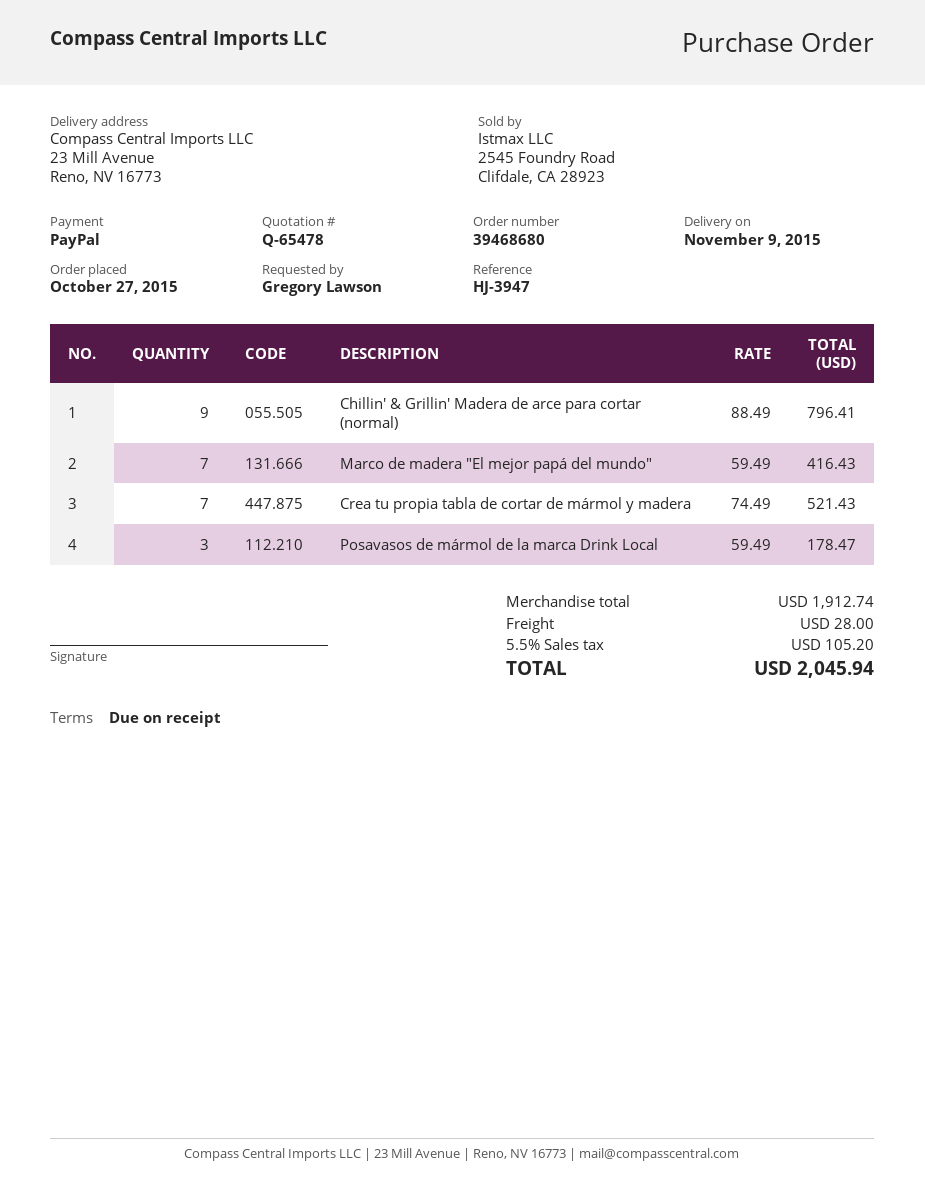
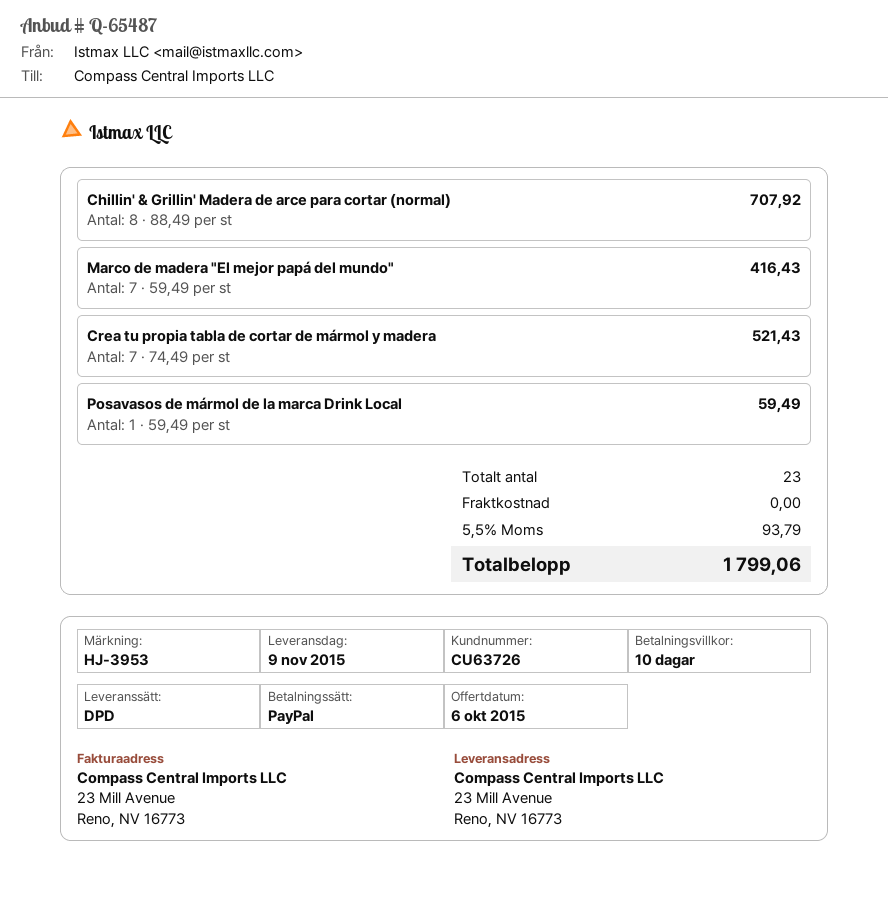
quote number: Q-65478 -> Q-65487
payment terms: on receipt -> 10 days
reference: HJ-3947 -> HJ-3953
Chillin' & Grillin' Madera de arce para cortar (normal): 9 x 88.49 = 796.41 -> 8 x 88.49 = 707.92
Posavasos de mármol de la marca Drink Local: 3 x 59.49 = 178.47 -> 1 x 59.49 = 59.49
shipping: 28.00 -> 0.00
tax: 5.5% = 105.20 -> 5.5% = 93.79
total: 2045.94 -> 1799.06

